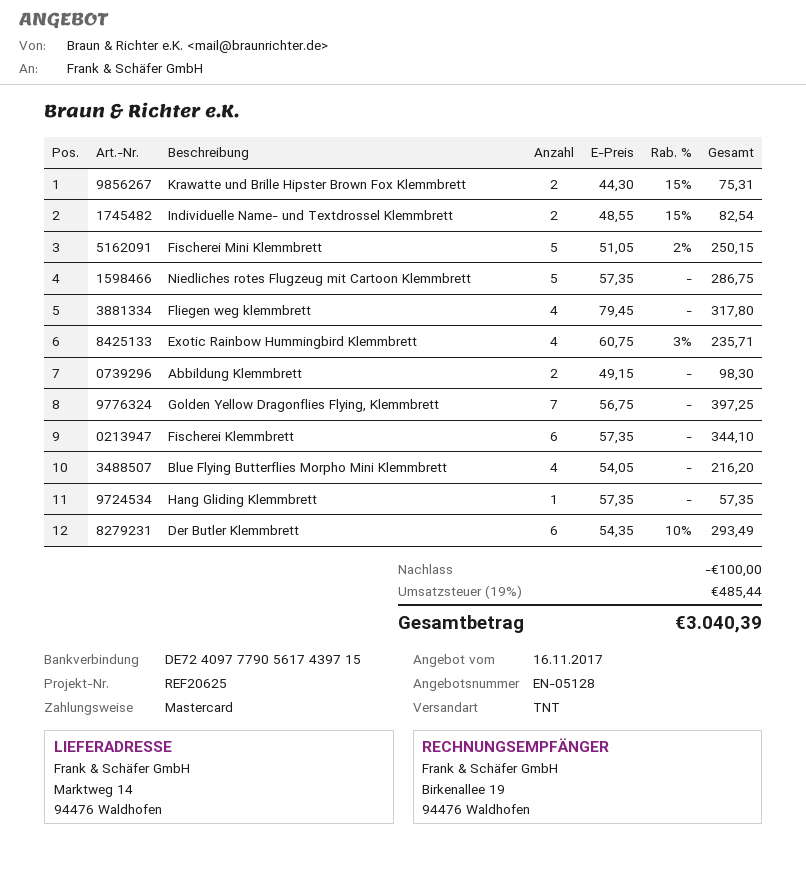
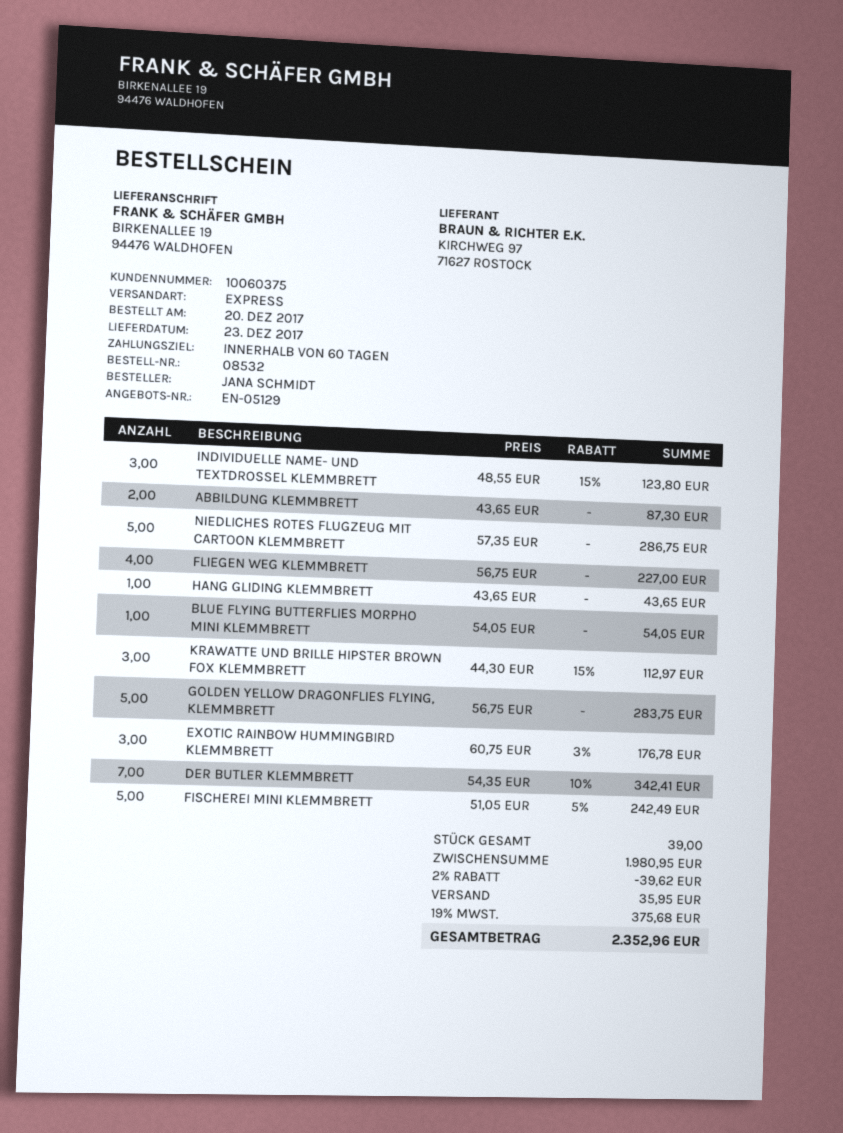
quote number: EN-05128 -> EN-05129
shipping method: TNT -> express
ship to: Marktweg 14, 94476 Waldhofen -> BIRKENALLEE 19, 94476 WALDHOFEN
Krawatte und Brille Hipster Brown Fox Klemmbrett: 2 x 44.30 - 15% = 75.31 -> 3 x 44.30 - 15% = 112.97
Individuelle Name- und Textdrossel Klemmbrett: 2 x 48.55 - 15% = 82.54 -> 3 x 48.55 - 15% = 123.80
Fischerei Mini Klemmbrett: 5 x 51.05 - 2% = 250.15 -> 5 x 51.05 - 5% = 242.49
Fliegen weg klemmbrett: 4 x 79.45 = 317.80 -> 4 x 56.75 = 227.00
Exotic Rainbow Hummingbird Klemmbrett: 4 x 60.75 - 3% = 235.71 -> 3 x 60.75 - 3% = 176.78
Abbildung Klemmbrett: 2 x 49.15 = 98.30 -> 2 x 43.65 = 87.30
Golden Yellow Dragonflies Flying, Klemmbrett: 7 x 56.75 = 397.25 -> 5 x 56.75 = 283.75
Fischerei Klemmbrett: 6 x 57.35 = 344.10 -> none
Blue Flying Butterflies Morpho Mini Klemmbrett: 4 x 54.05 = 216.20 -> 1 x 54.05 = 54.05
Hang Gliding Klemmbrett: 1 x 57.35 = 57.35 -> 1 x 43.65 = 43.65
Der Butler Klemmbrett: 6 x 54.35 - 10% = 293.49 -> 7 x 54.35 - 10% = 342.41
discount: 100.00 -> 39.62
shipping: none -> 35.95
tax: 19% = 485.44 -> 19% = 375.68
total: 3040.39 -> 2352.96

